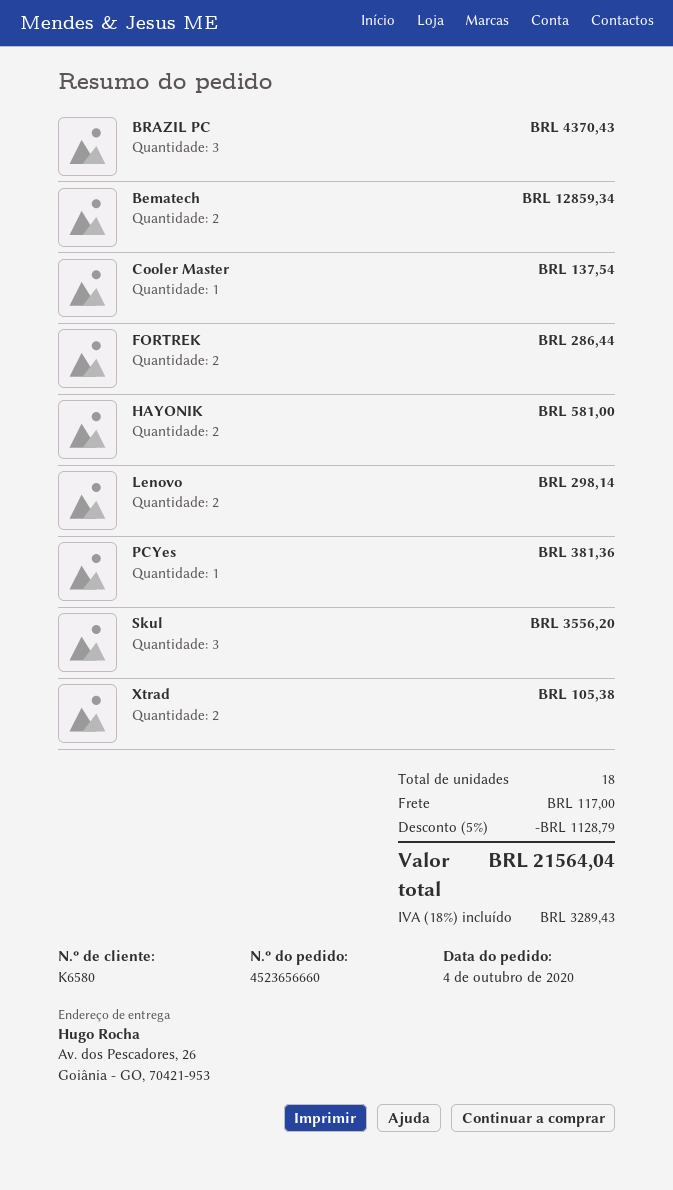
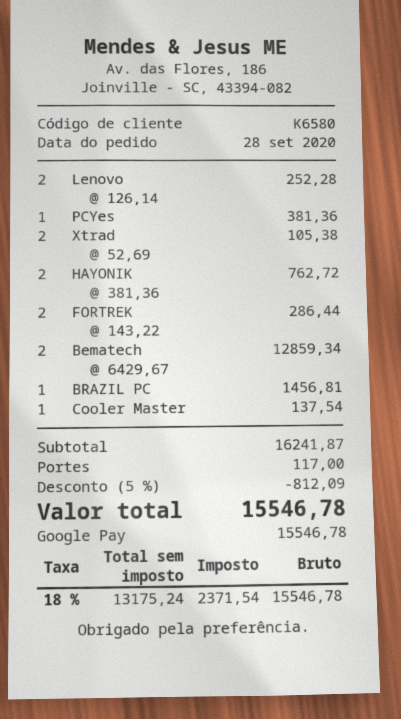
order date: 2020-10-04 -> 2020-09-28
BRAZIL PC: 3 for 4370.43 -> 1 for 1456.81
HAYONIK: 2 for 581.00 -> 2 for 762.72
Lenovo: 2 for 298.14 -> 2 for 252.28
Skul: 3 for 3556.20 -> none
discount: 5% = 1128.79 -> 5% = 812.09
tax: 18% = 3289.43 -> 18% = 2371.54
total: 21564.04 -> 15546.78

